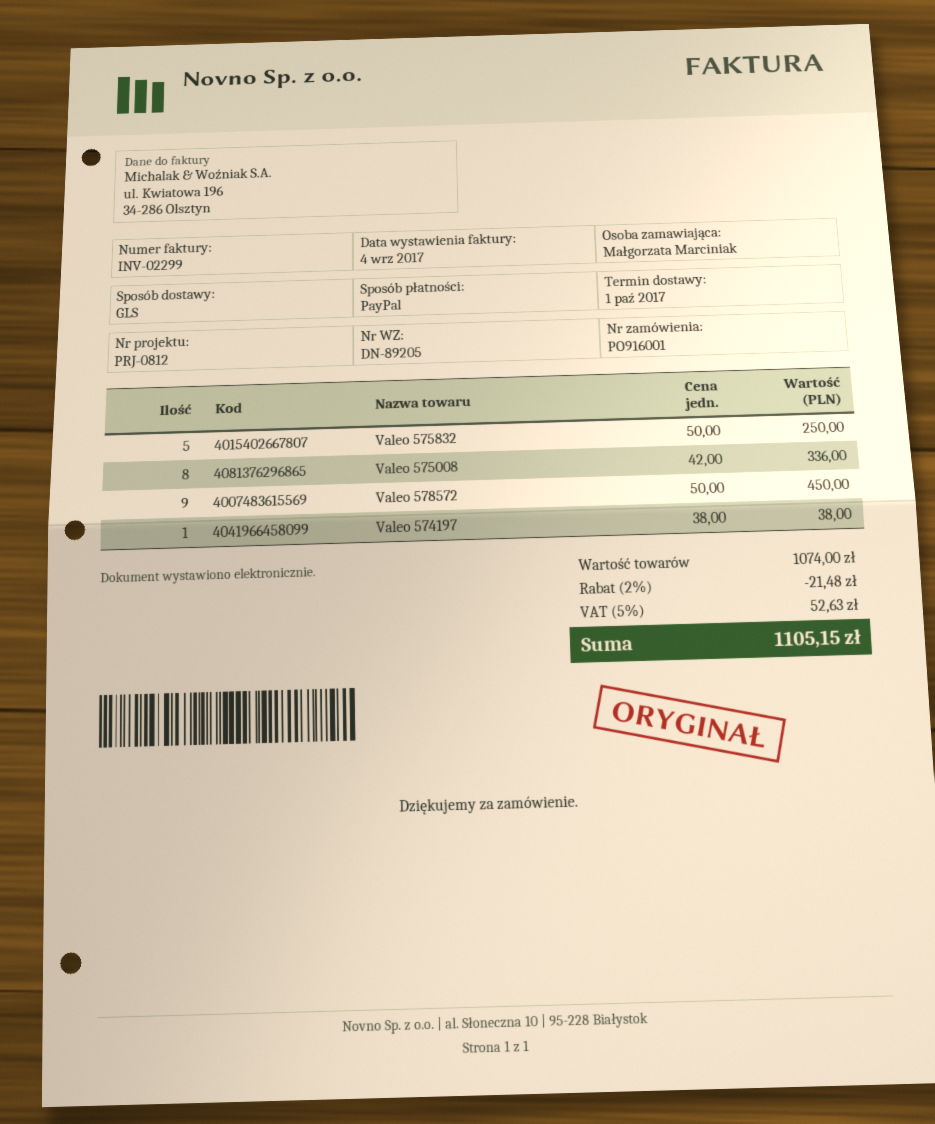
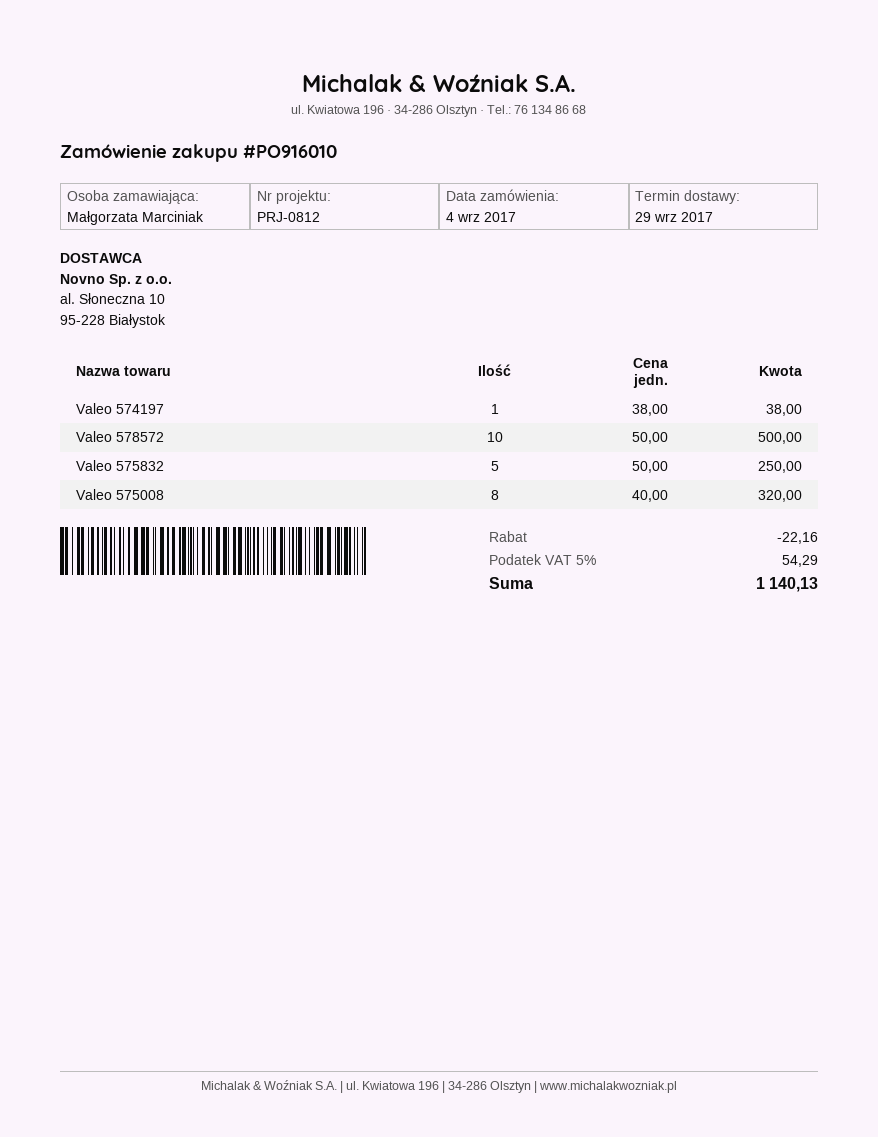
order number: PO916001 -> PO916010
delivery date: 2017-10-01 -> 2017-09-29
Valeo 575008: 8 x 42.00 = 336.00 -> 8 x 40.00 = 320.00
Valeo 578572: 9 x 50.00 = 450.00 -> 10 x 50.00 = 500.00
discount: 21.48 -> 22.16
tax: 5% = 52.63 -> 5% = 54.29
total: 1105.15 -> 1140.13

